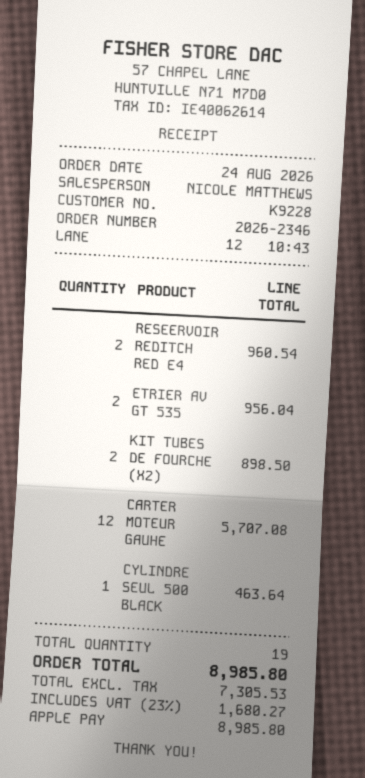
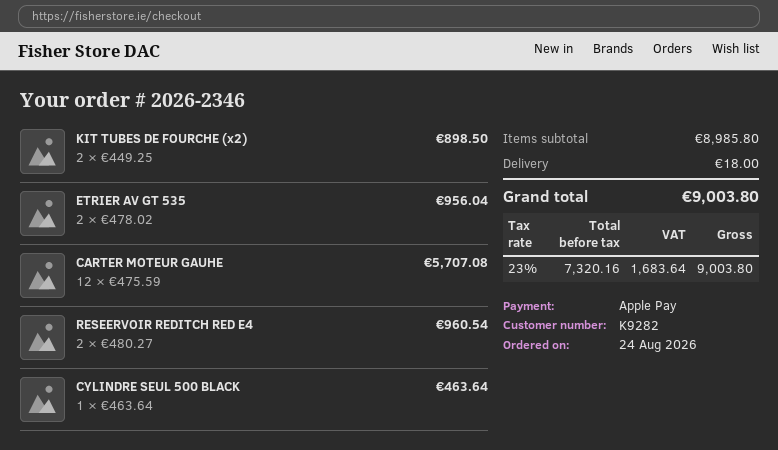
customer number: K9228 -> K9282
shipping: none -> 18.00
net: 7305.53 -> 7320.16
tax: 23% = 1680.27 -> 23% = 1683.64
total: 8985.80 -> 9003.80

